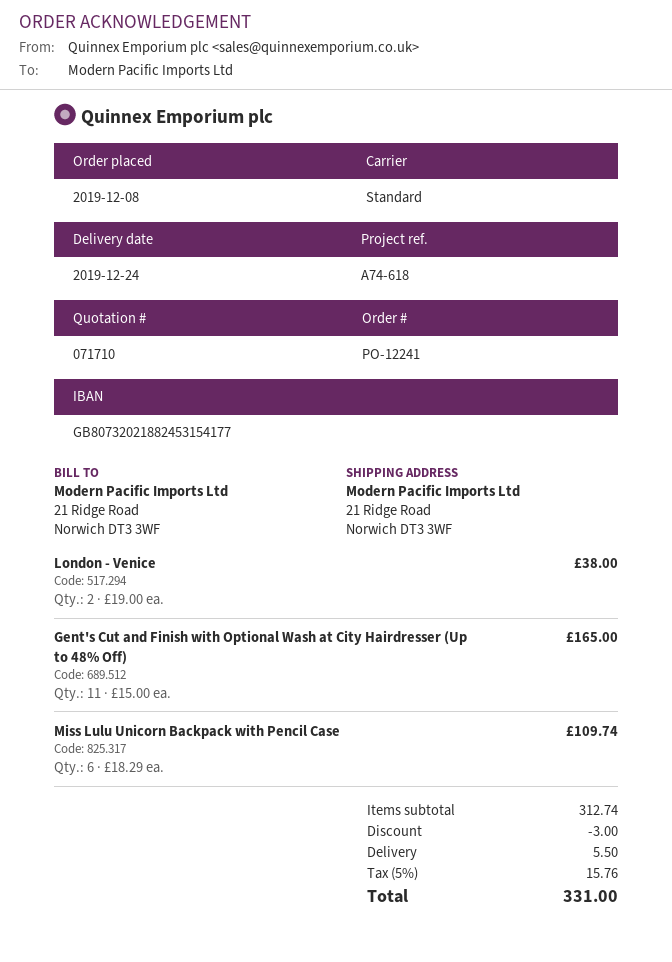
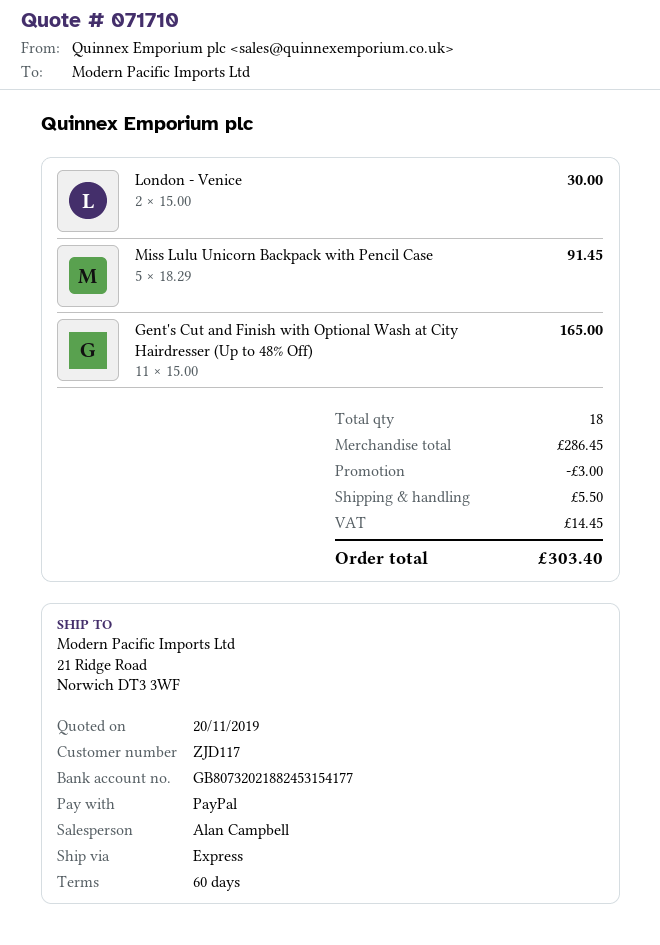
shipping method: standard -> express
London - Venice: 2 x 19.00 = 38.00 -> 2 x 15.00 = 30.00
Miss Lulu Unicorn Backpack with Pencil Case: 6 x 18.29 = 109.74 -> 5 x 18.29 = 91.45
subtotal: 312.74 -> 286.45
tax: 15.76 -> 14.45
total: 331.00 -> 303.40

